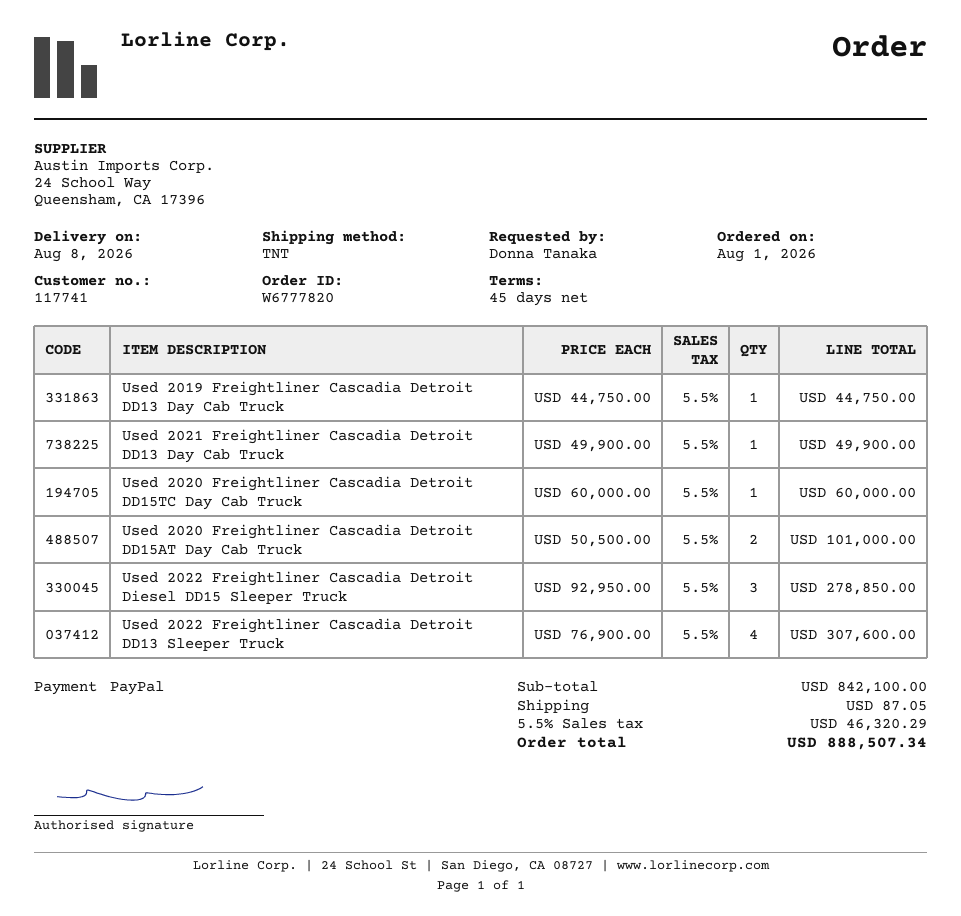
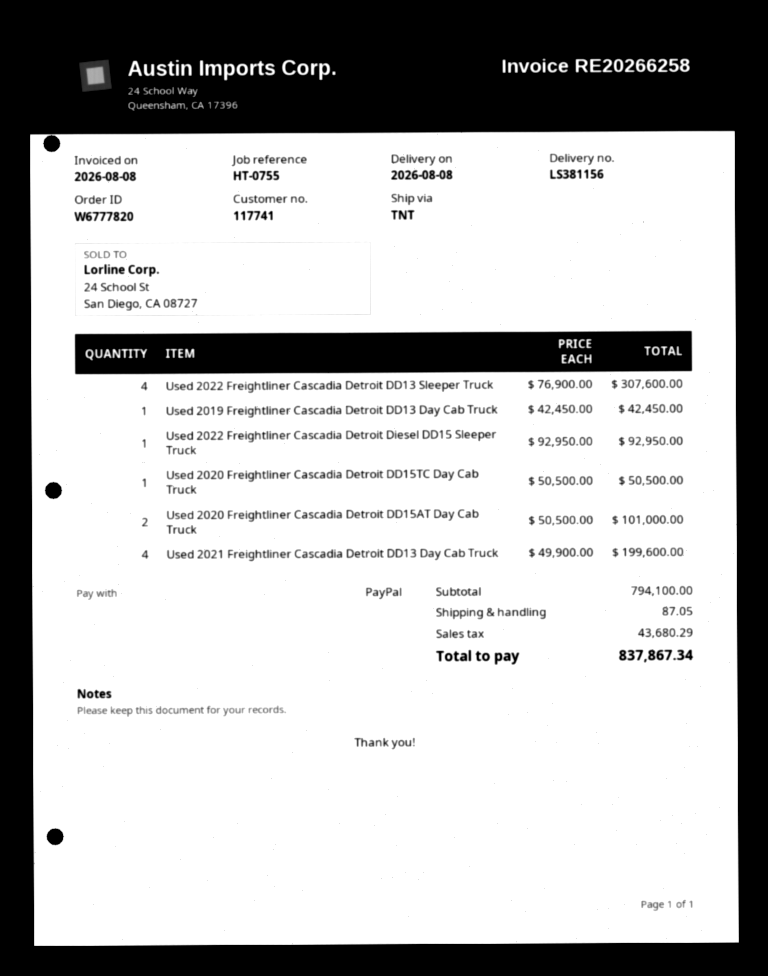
Used 2019 Freightliner Cascadia Detroit DD13 Day Cab Truck: 1 x 44750.00 = 44750.00 -> 1 x 42450.00 = 42450.00
Used 2021 Freightliner Cascadia Detroit DD13 Day Cab Truck: 1 x 49900.00 = 49900.00 -> 4 x 49900.00 = 199600.00
Used 2020 Freightliner Cascadia Detroit DD15TC Day Cab Truck: 1 x 60000.00 = 60000.00 -> 1 x 50500.00 = 50500.00
Used 2022 Freightliner Cascadia Detroit Diesel DD15 Sleeper Truck: 3 x 92950.00 = 278850.00 -> 1 x 92950.00 = 92950.00
subtotal: 842100.00 -> 794100.00
tax: 46320.29 -> 43680.29
total: 888507.34 -> 837867.34

